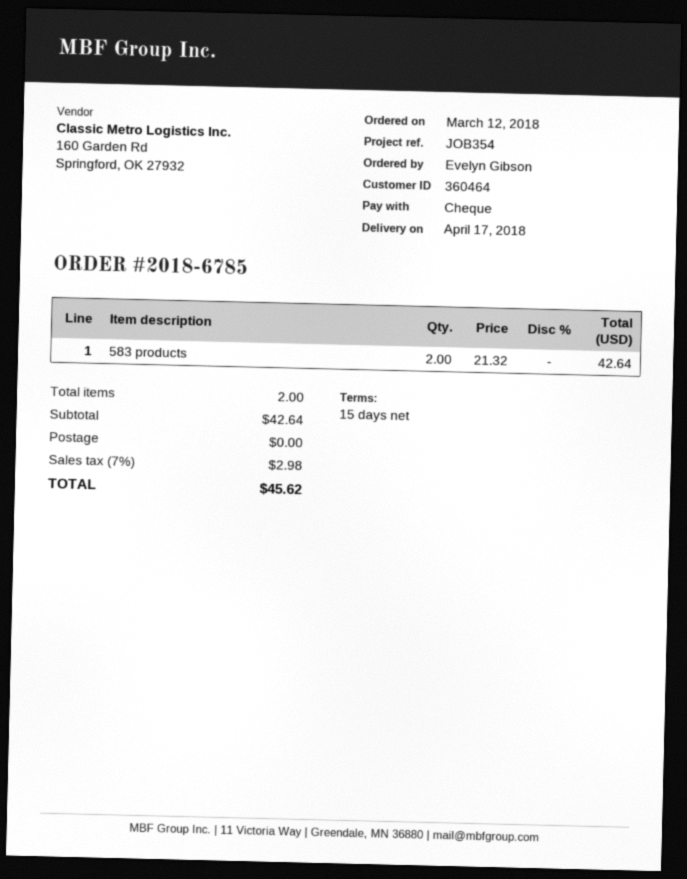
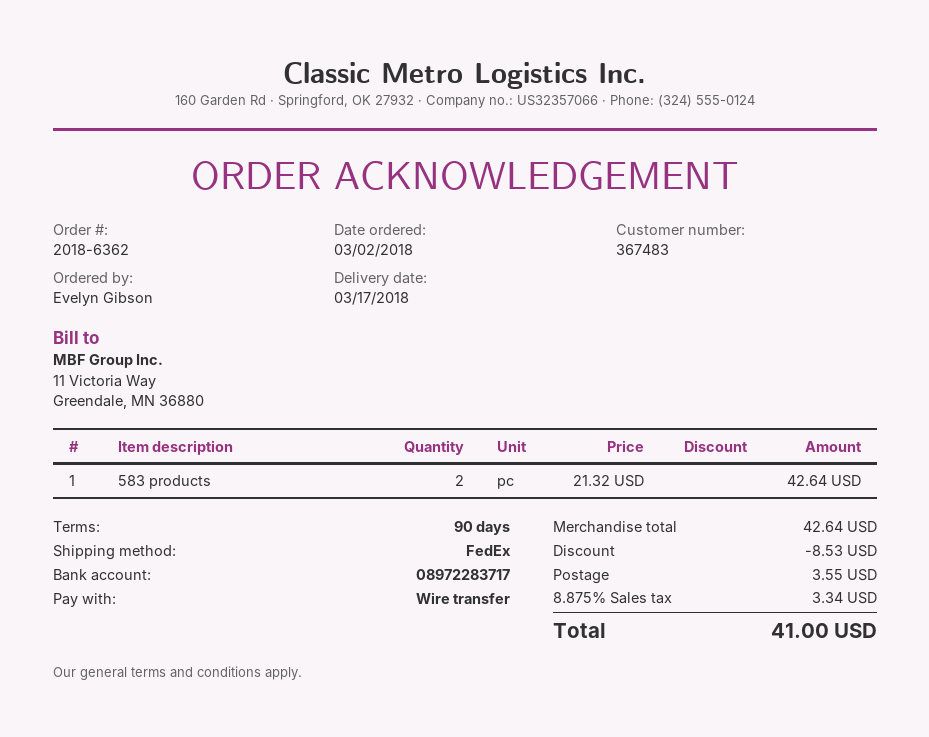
order number: 2018-6785 -> 2018-6362
order date: 2018-03-12 -> 2018-03-02
delivery date: 2018-04-17 -> 2018-03-17
payment terms: 15 days -> 90 days
customer number: 360464 -> 367483
payment method: cheque -> bank transfer
discount: none -> 8.53
shipping: 0.00 -> 3.55
tax: 7% = 2.98 -> 8.875% = 3.34
total: 45.62 -> 41.00

